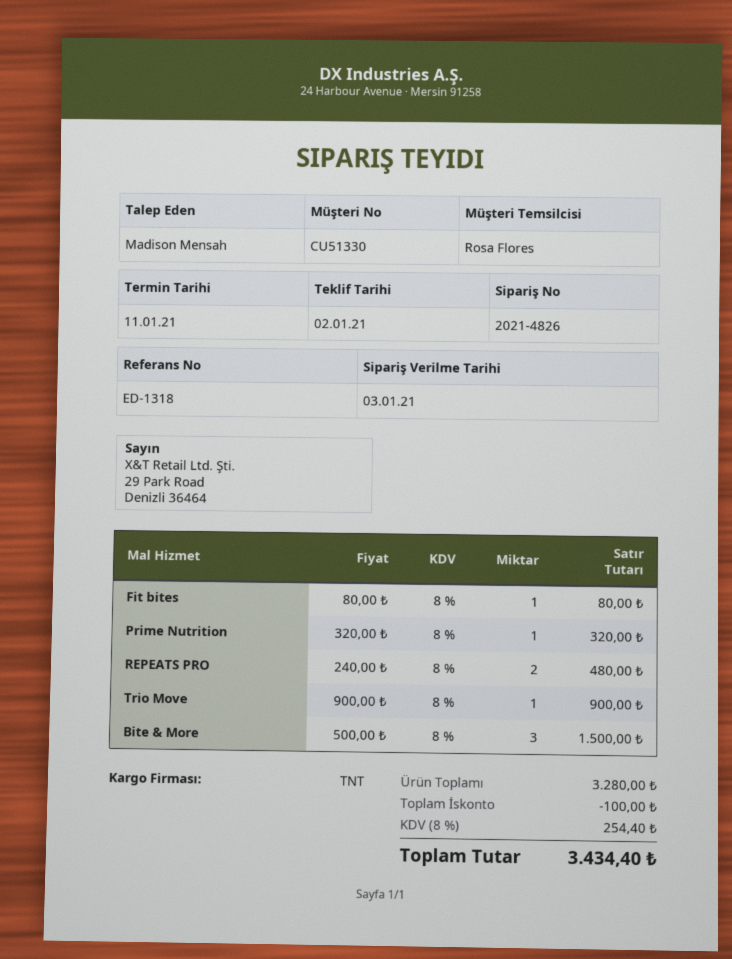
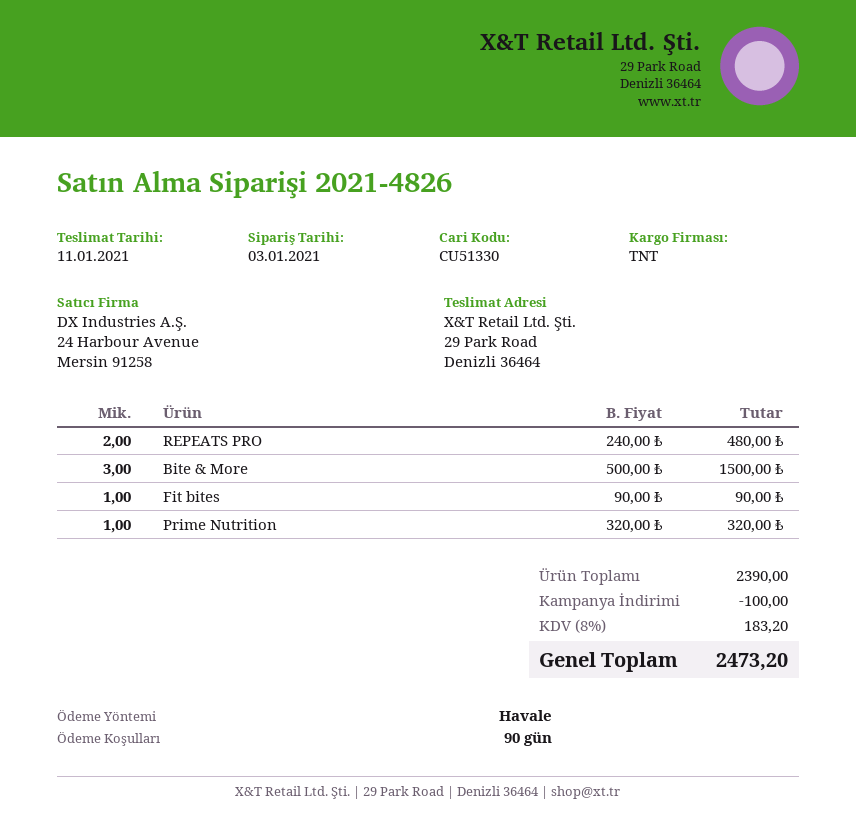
Fit bites: 1 x 80.00 = 80.00 -> 1 x 90.00 = 90.00
Trio Move: 1 x 900.00 = 900.00 -> none
subtotal: 3280.00 -> 2390.00
tax: 8% = 254.40 -> 8% = 183.20
total: 3434.40 -> 2473.20

